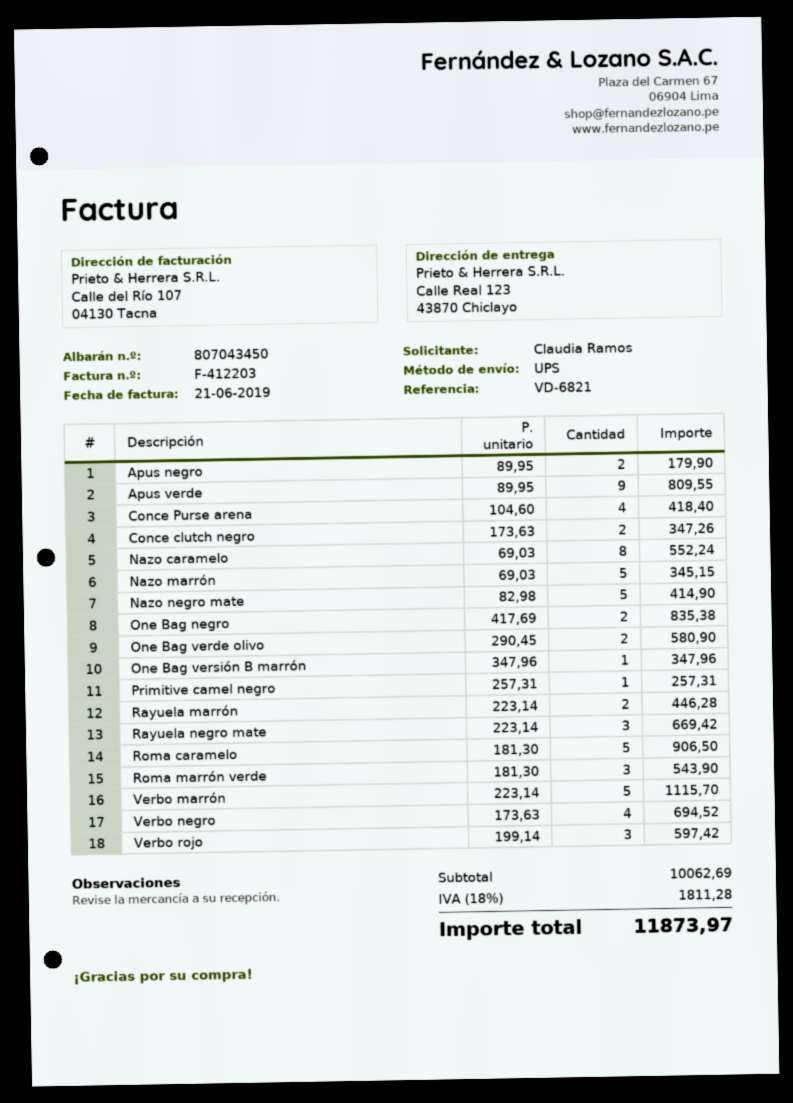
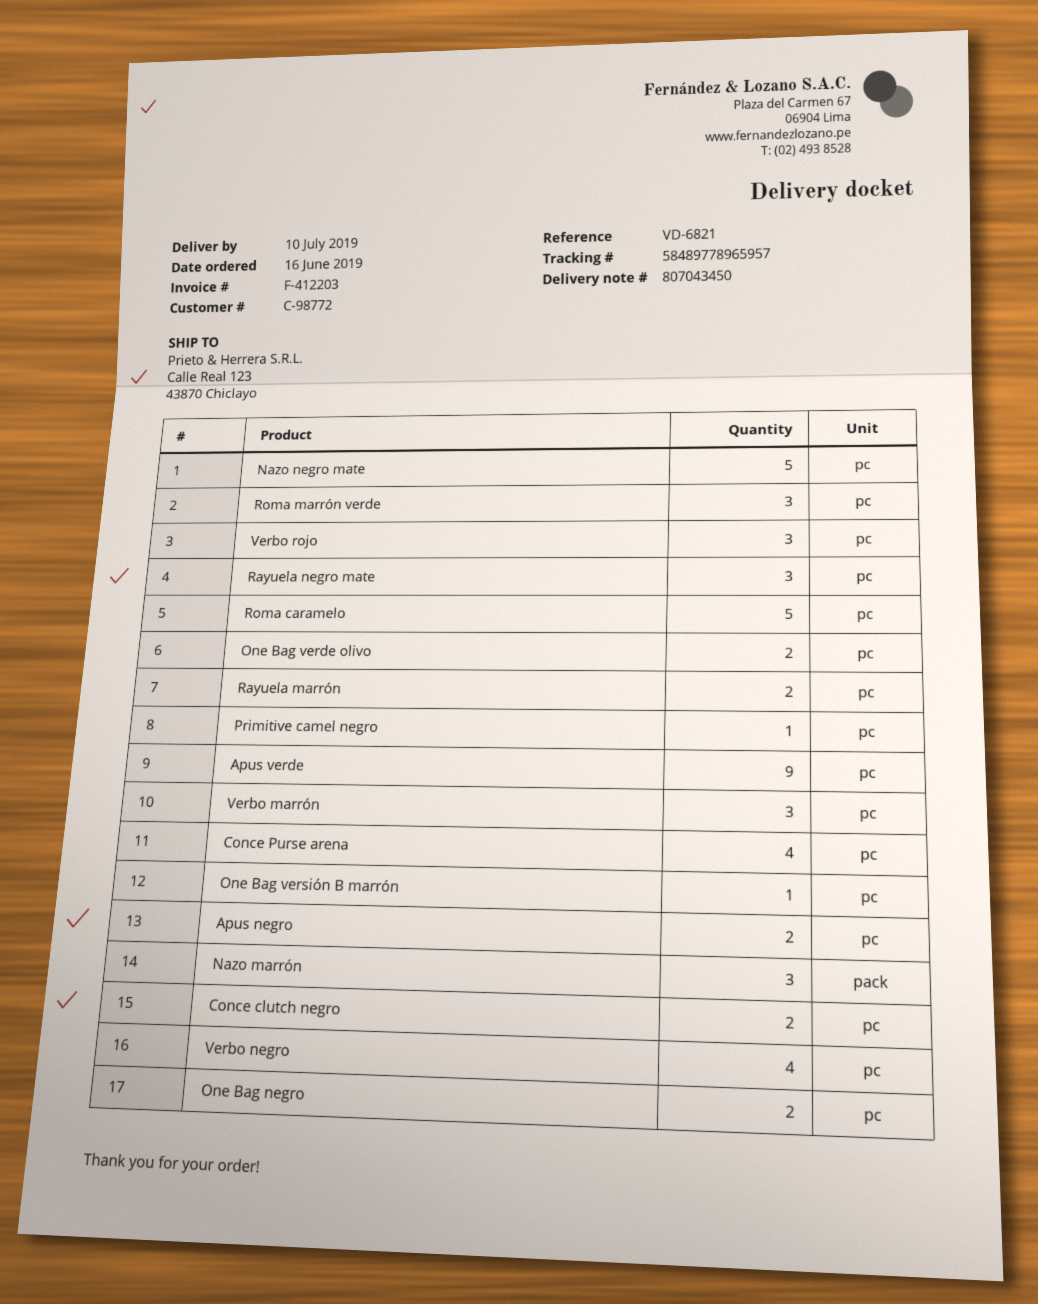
Nazo caramelo: 8 -> none
Nazo marrón: 5 -> 3
Verbo marrón: 5 -> 3

